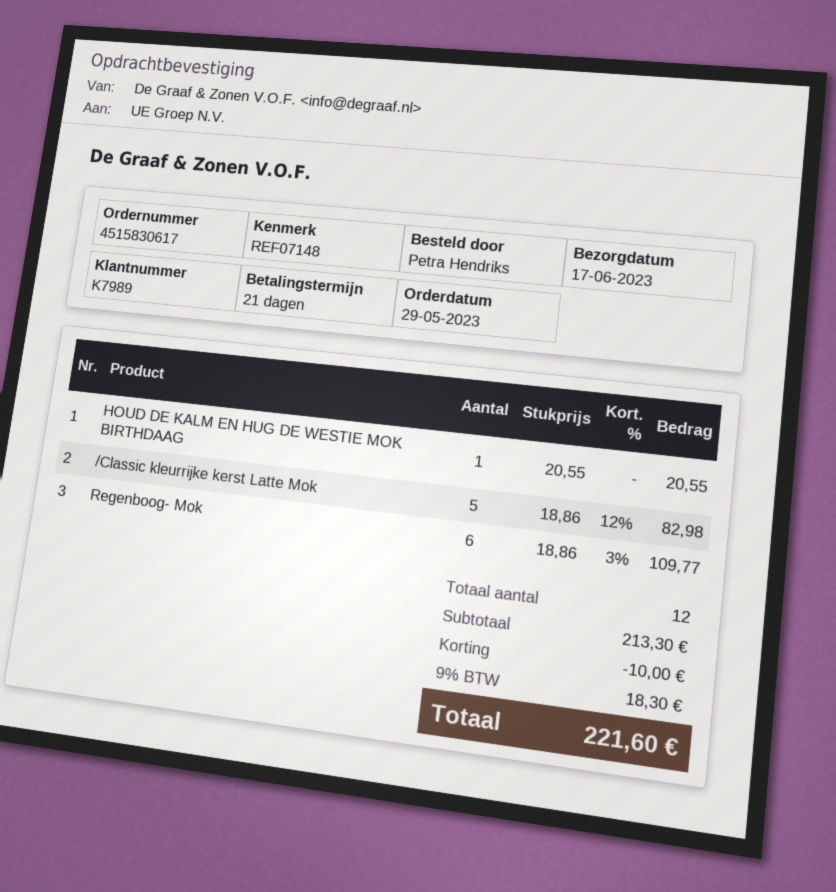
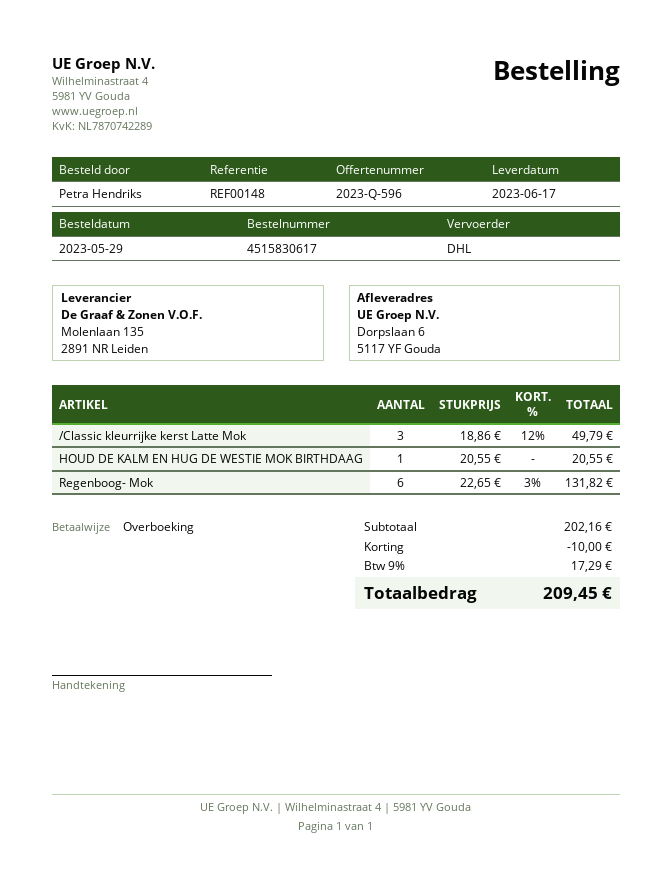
reference: REF07148 -> REF00148
/Classic kleurrijke kerst Latte Mok: 5 x 18.86 - 12% = 82.98 -> 3 x 18.86 - 12% = 49.79
Regenboog- Mok: 6 x 18.86 - 3% = 109.77 -> 6 x 22.65 - 3% = 131.82
subtotal: 213.30 -> 202.16
tax: 9% = 18.30 -> 9% = 17.29
total: 221.60 -> 209.45

